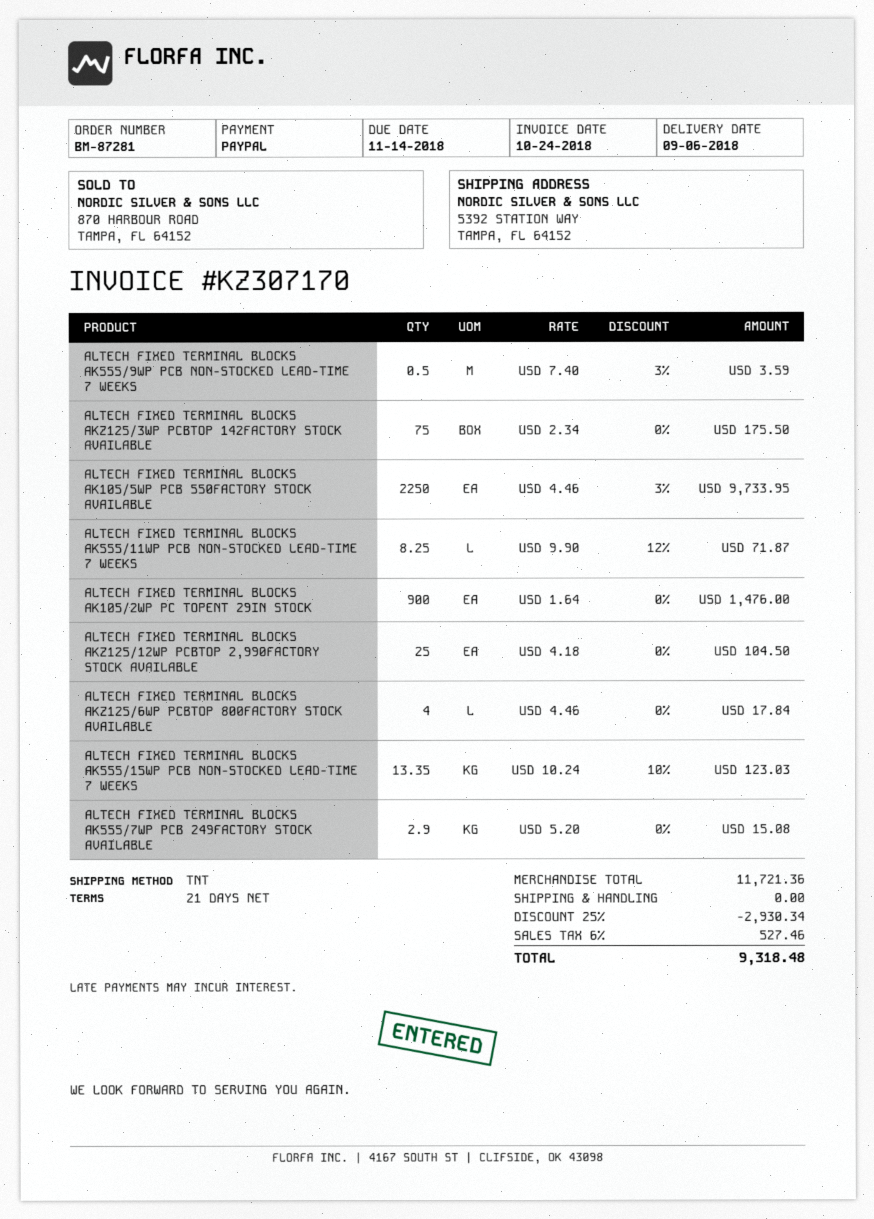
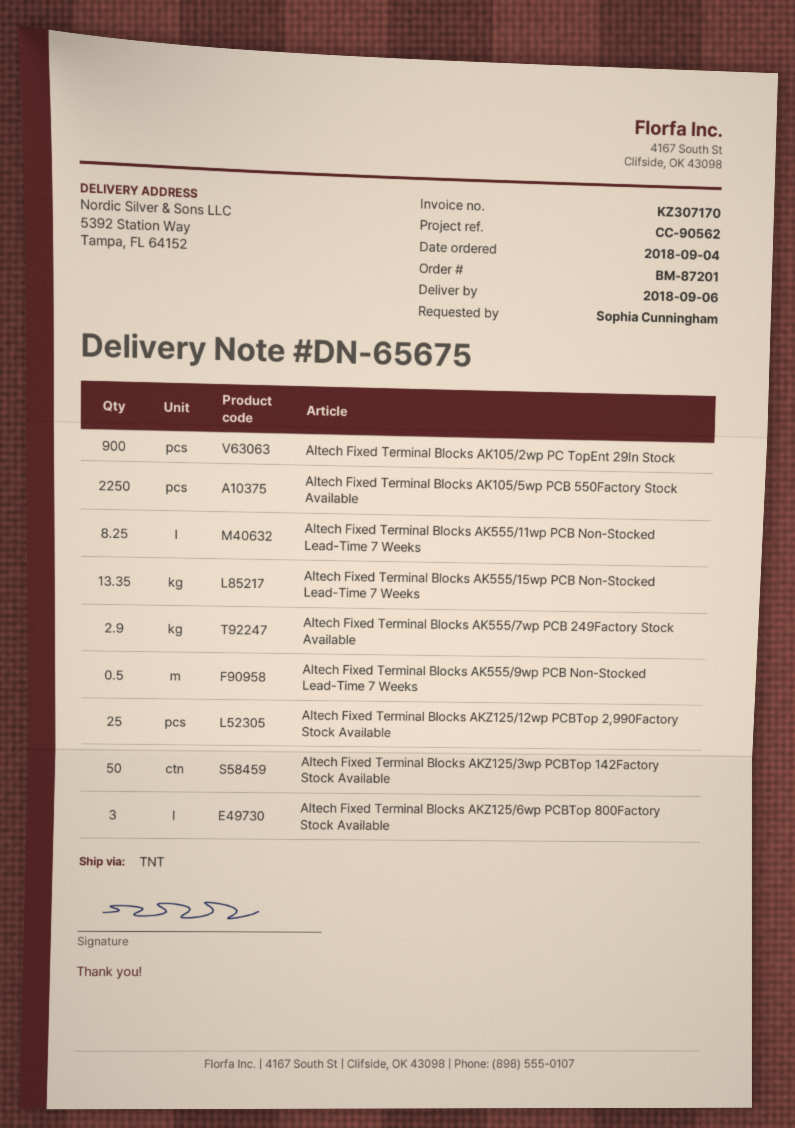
order number: BM-87281 -> BM-87201
ALTECH FIXED TERMINAL BLOCKS AKZ125/3WP PCBTOP 142FACTORY STOCK AVAILABLE: 75 -> 50
ALTECH FIXED TERMINAL BLOCKS AKZ125/6WP PCBTOP 800FACTORY STOCK AVAILABLE: 4 -> 3

